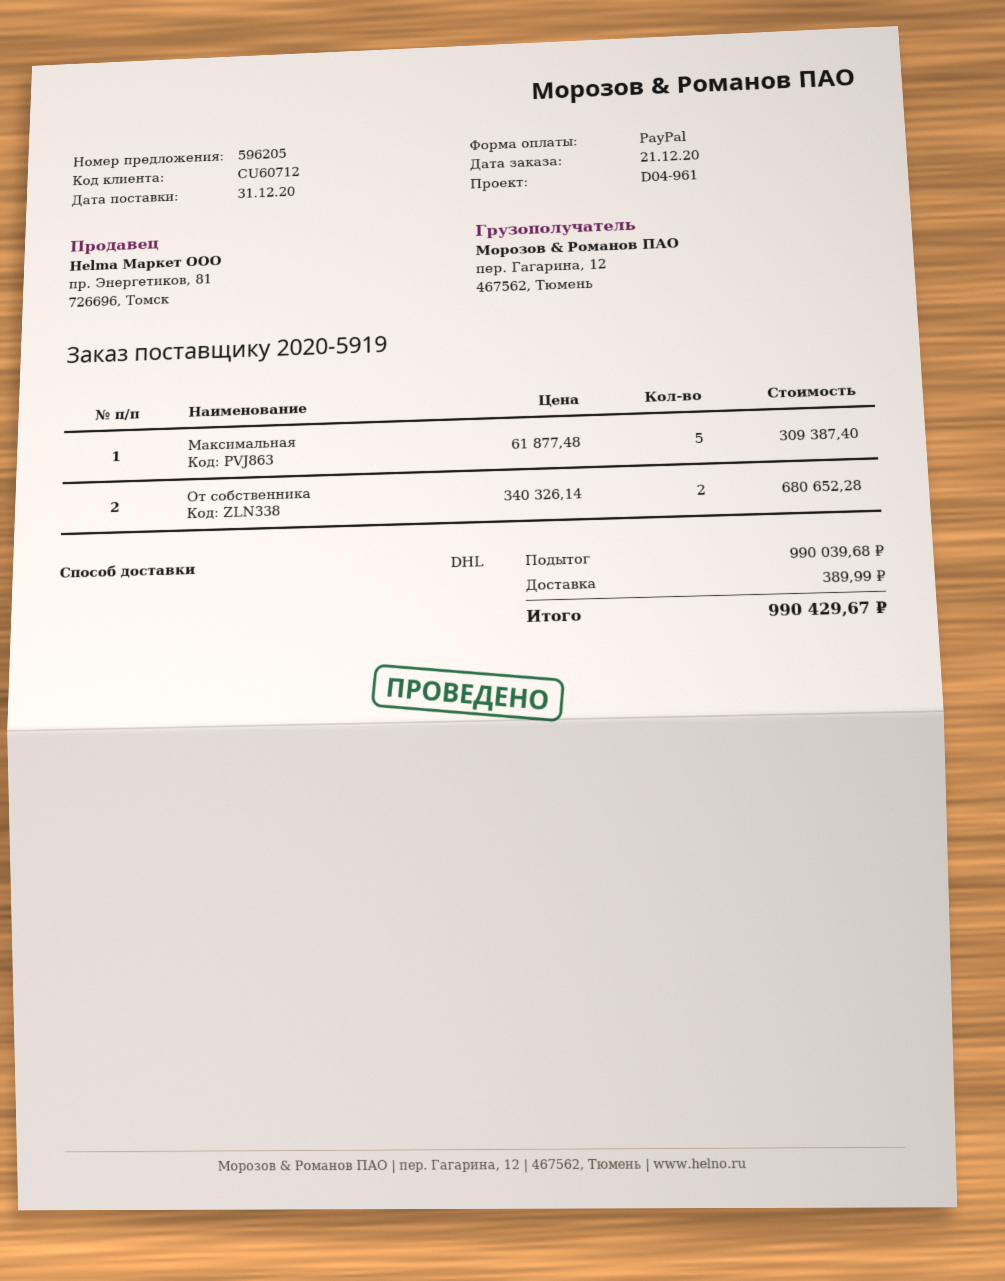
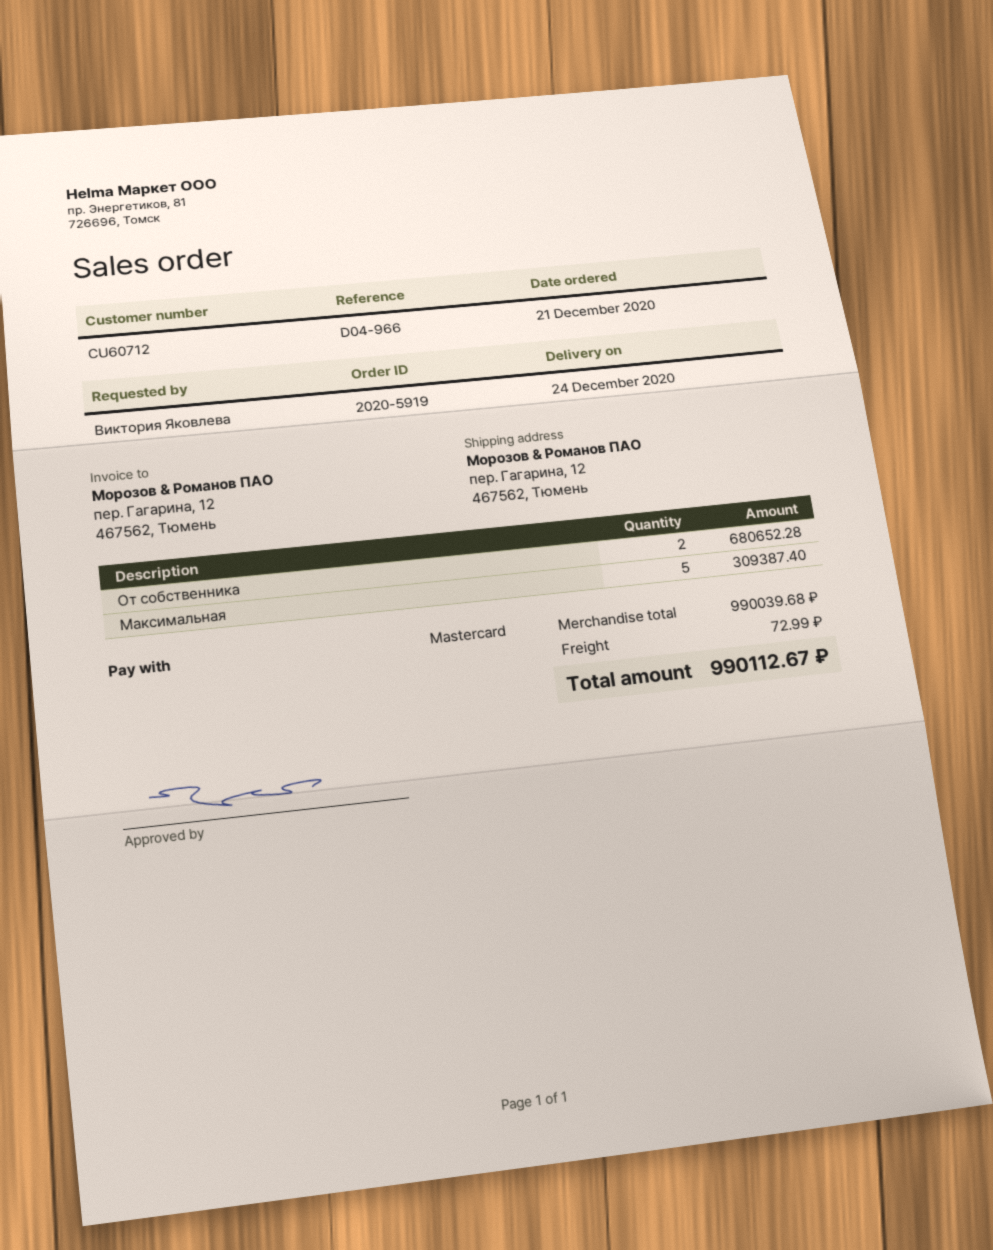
delivery date: 2020-12-31 -> 2020-12-24
reference: D04-961 -> D04-966
payment method: PayPal -> Mastercard
shipping: 389.99 -> 72.99
total: 990429.67 -> 990112.67

